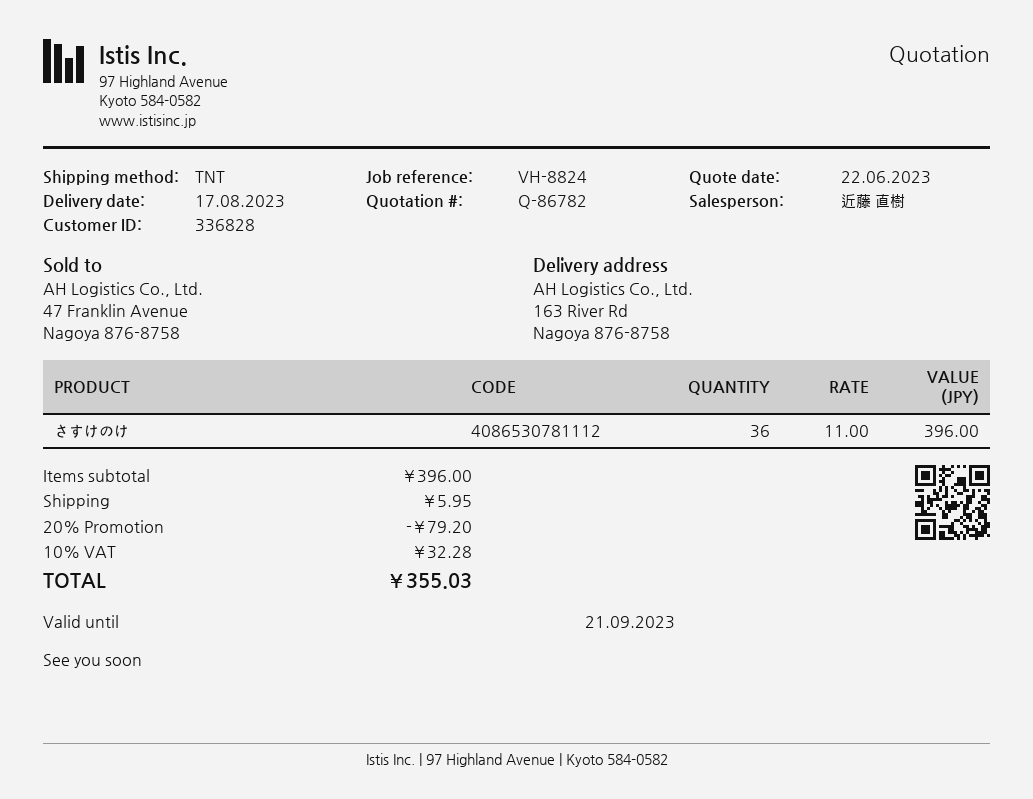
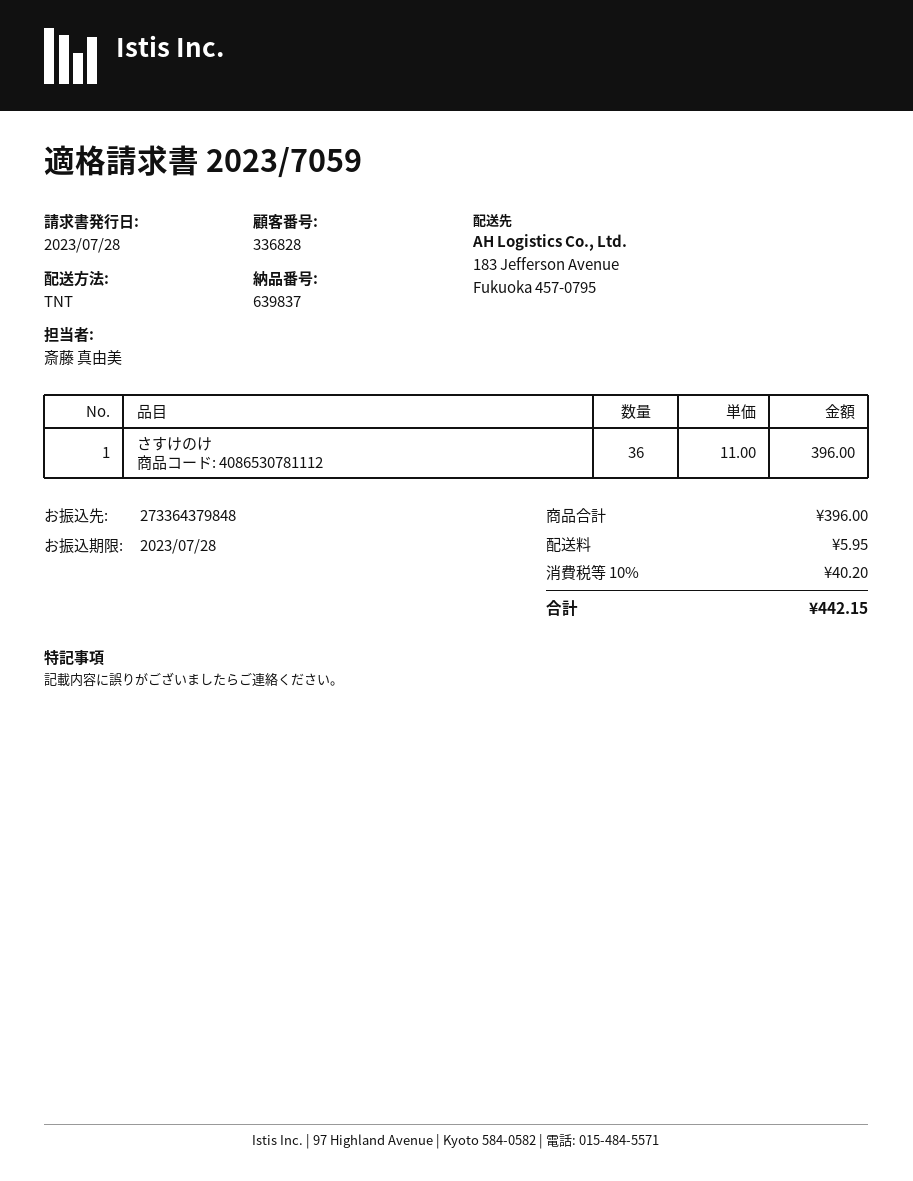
sales rep: 近藤 直樹 -> 斎藤 真由美
ship to: 163 River Rd, Nagoya 876-8758 -> 183 Jefferson Avenue, Fukuoka 457-0795
discount: 20% = 79.20 -> none
tax: 10% = 32.28 -> 10% = 40.20
total: 355.03 -> 442.15

